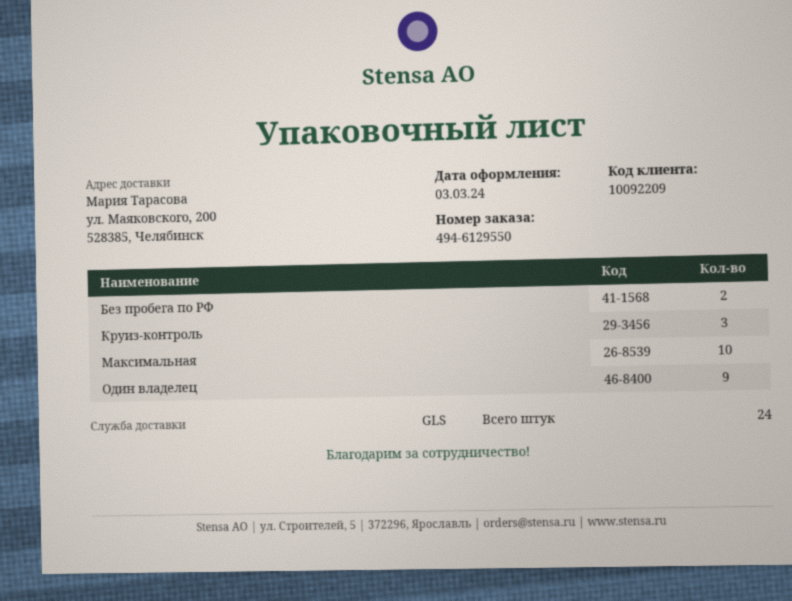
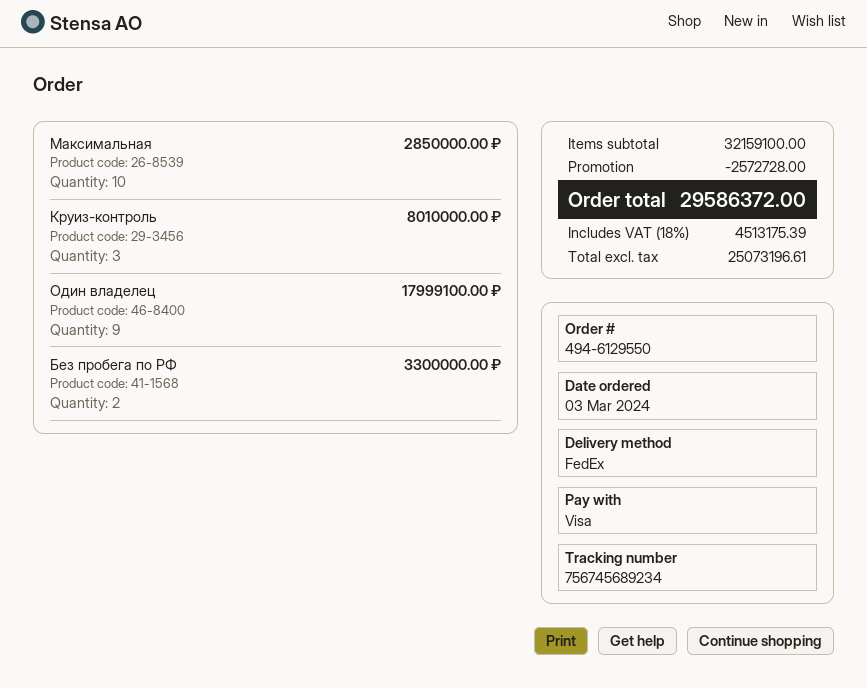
shipping method: GLS -> FedEx

